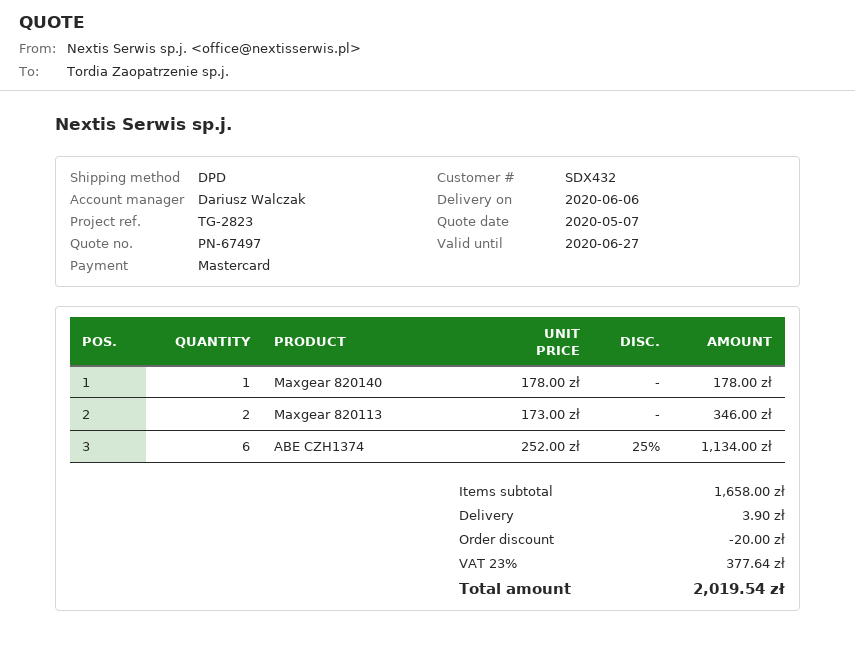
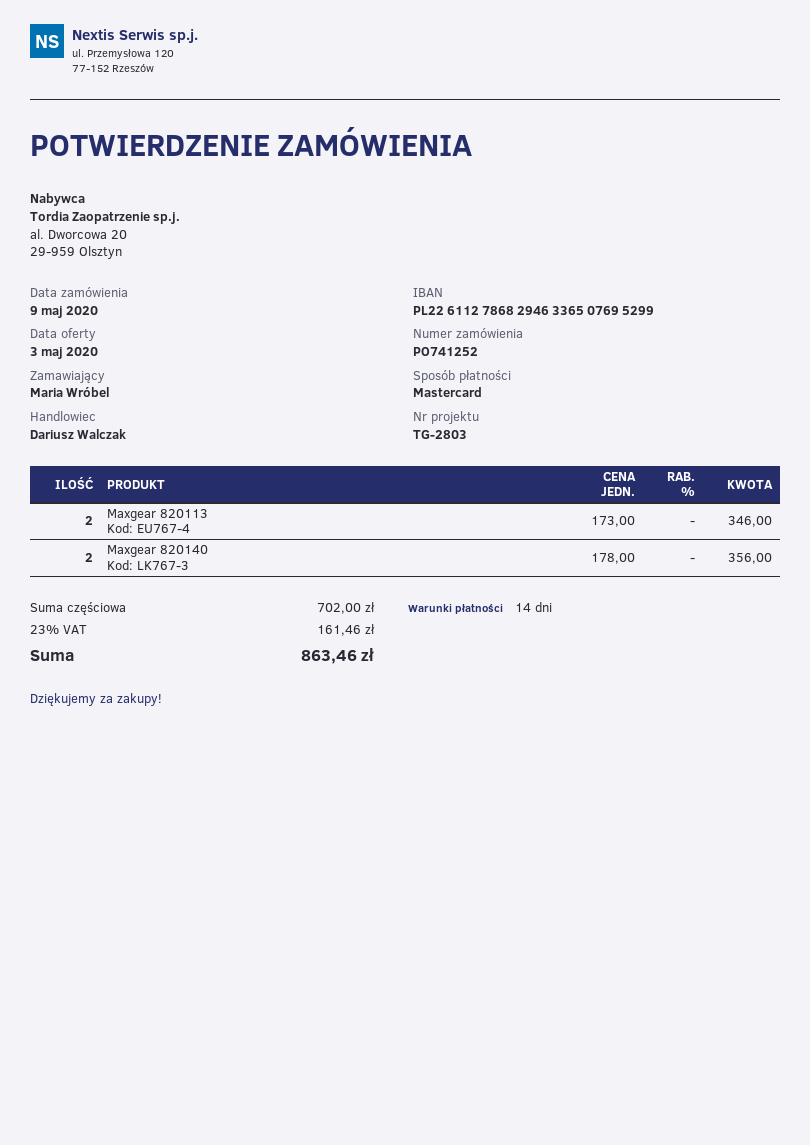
quote date: 2020-05-07 -> 2020-05-03
reference: TG-2823 -> TG-2803
Maxgear 820140: 1 x 178.00 = 178.00 -> 2 x 178.00 = 356.00
ABE CZH1374: 6 x 252.00 - 25% = 1134.00 -> none
subtotal: 1658.00 -> 702.00
discount: 20.00 -> none
shipping: 3.90 -> none
tax: 23% = 377.64 -> 23% = 161.46
total: 2019.54 -> 863.46

